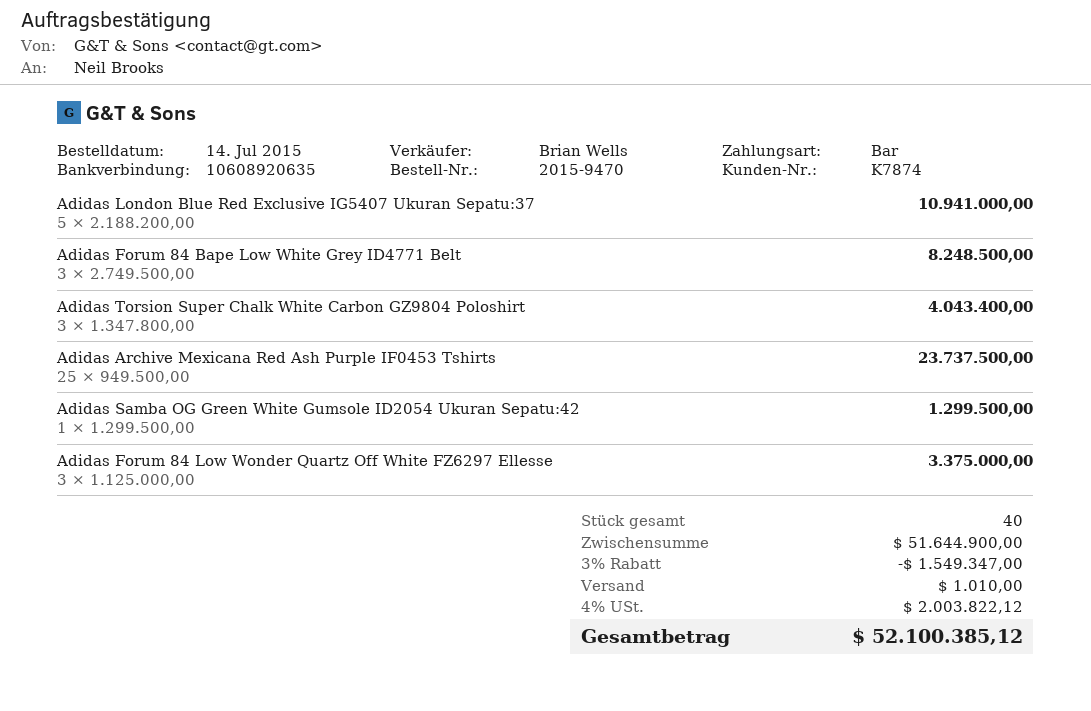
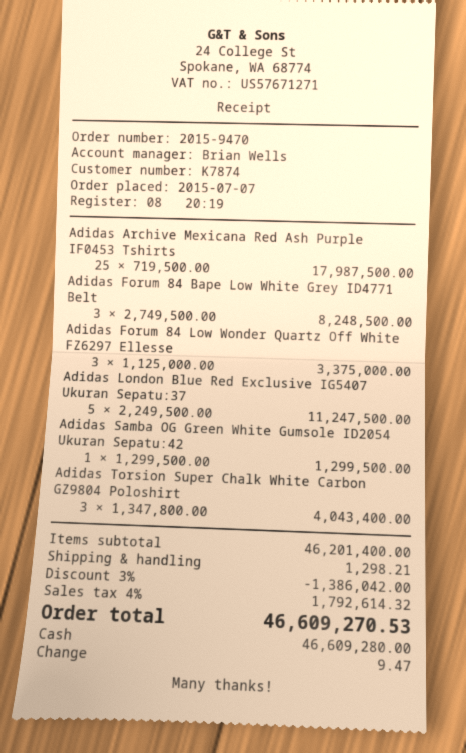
order date: 2015-07-14 -> 2015-07-07
Adidas London Blue Red Exclusive IG5407 Ukuran Sepatu:37: 5 x 2188200.00 = 10941000.00 -> 5 x 2249500.00 = 11247500.00
Adidas Archive Mexicana Red Ash Purple IF0453 Tshirts: 25 x 949500.00 = 23737500.00 -> 25 x 719500.00 = 17987500.00
subtotal: 51644900.00 -> 46201400.00
discount: 3% = 1549347.00 -> 3% = 1386042.00
shipping: 1010.00 -> 1298.21
tax: 4% = 2003822.12 -> 4% = 1792614.32
total: 52100385.12 -> 46609270.53

